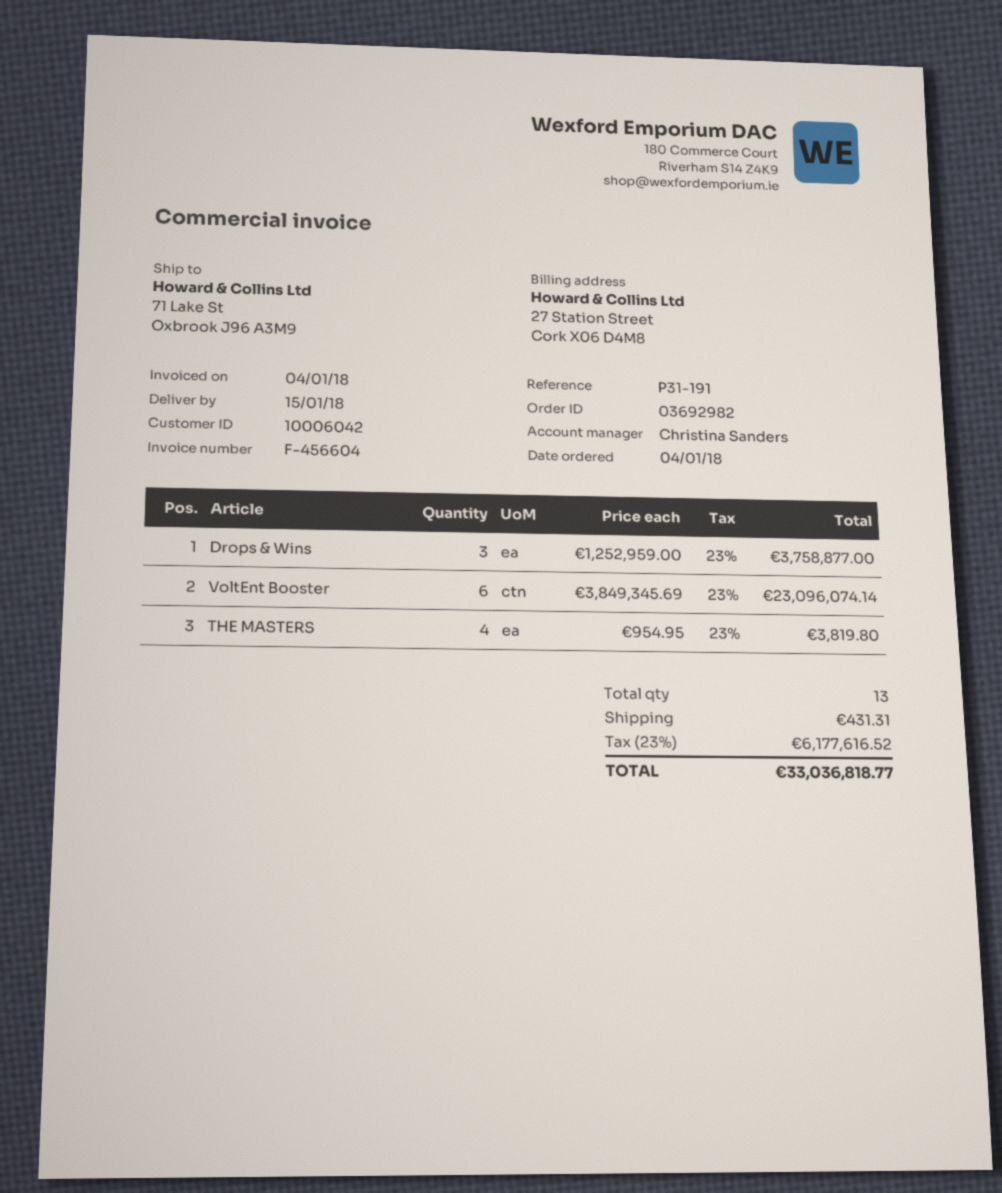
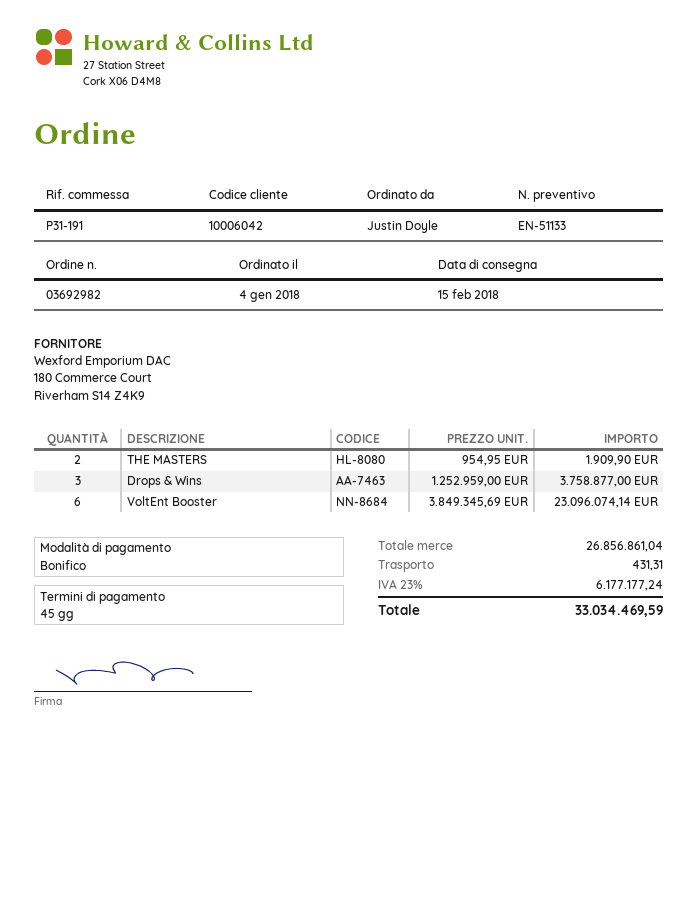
delivery date: 2018-01-15 -> 2018-02-15
THE MASTERS: 4 x 954.95 = 3819.80 -> 2 x 954.95 = 1909.90
tax: 23% = 6177616.52 -> 23% = 6177177.24
total: 33036818.77 -> 33034469.59

